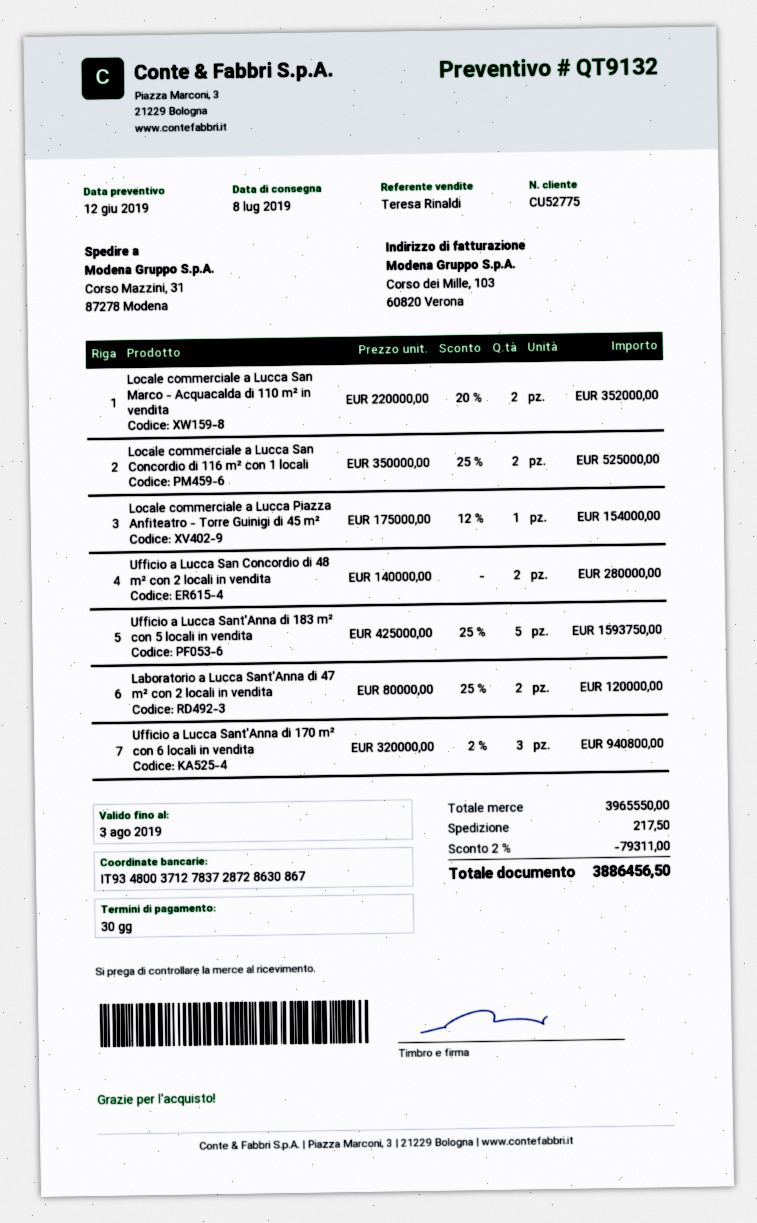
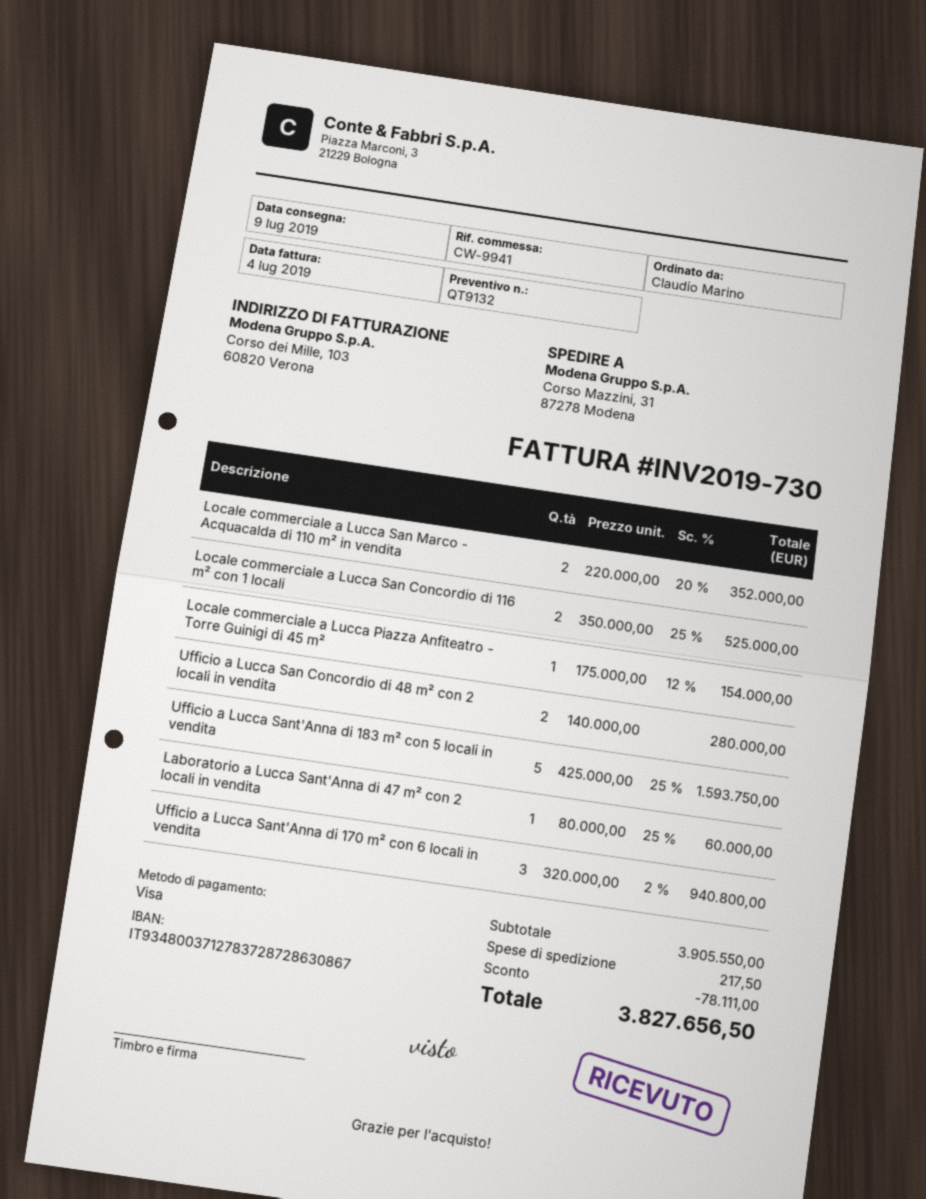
delivery date: 2019-07-08 -> 2019-07-09
Laboratorio a Lucca Sant'Anna di 47 m² con 2 locali in vendita: 2 x 80000.00 - 25% = 120000.00 -> 1 x 80000.00 - 25% = 60000.00
subtotal: 3965550.00 -> 3905550.00
discount: 79311.00 -> 78111.00
total: 3886456.50 -> 3827656.50

